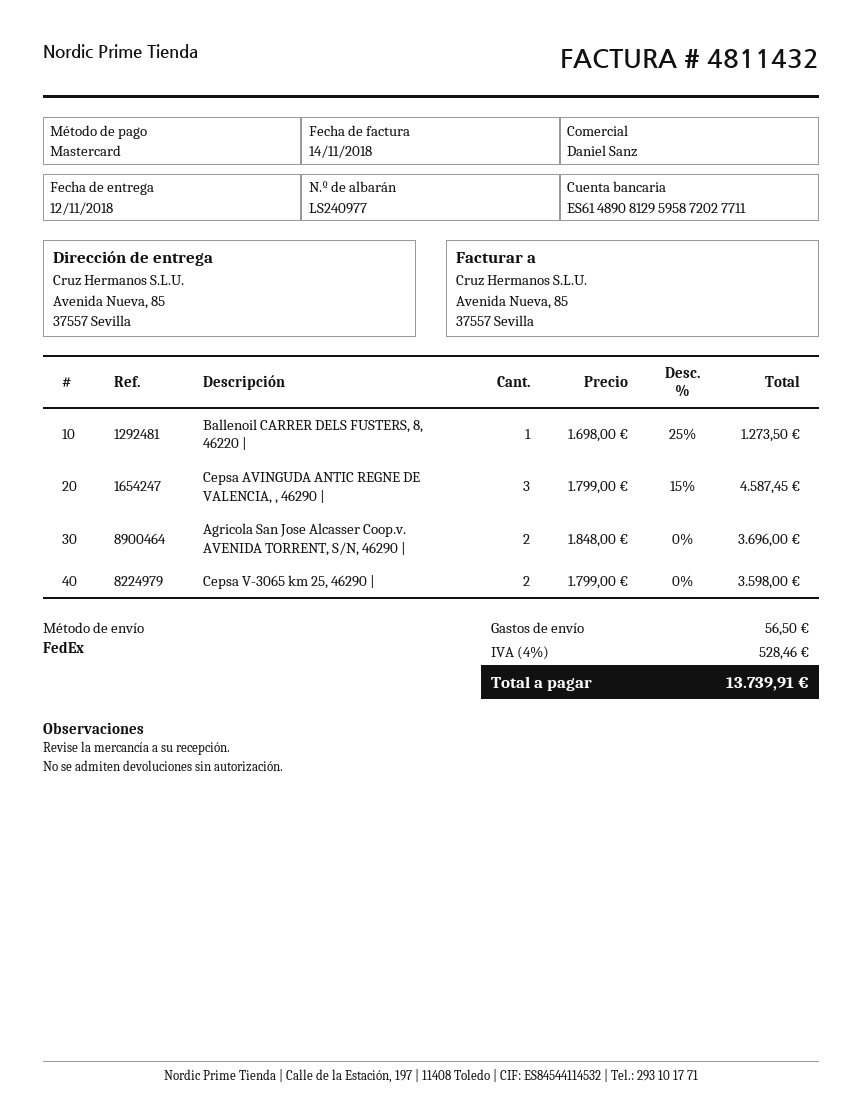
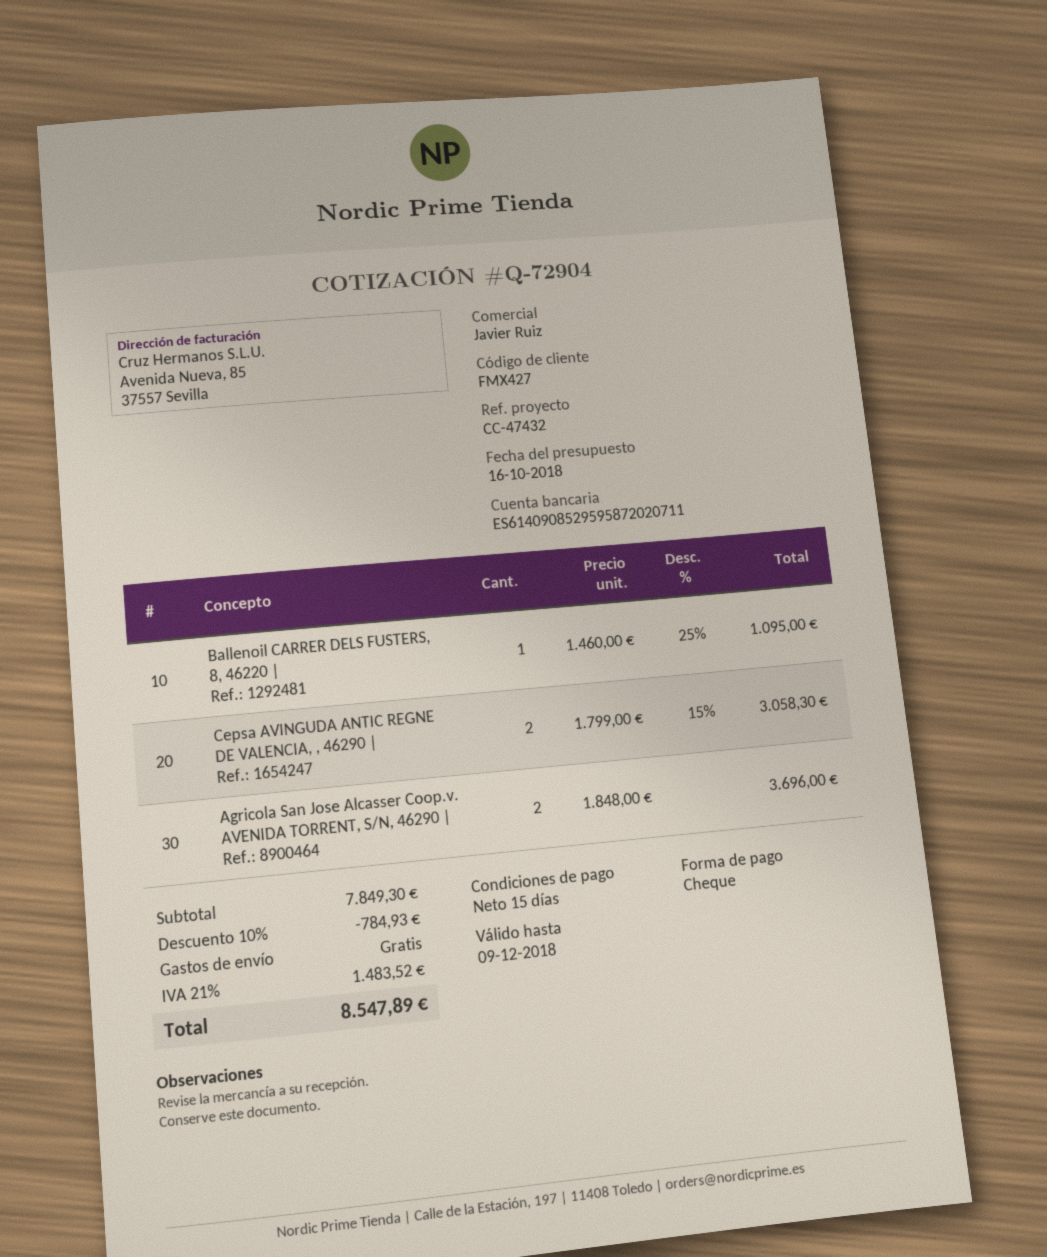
sales rep: Daniel Sanz -> Javier Ruiz
payment method: Mastercard -> cheque
bank account: ES6148908129595872027711 -> ES6140908529595872020711
Ballenoil CARRER DELS FUSTERS, 8, 46220 |: 1 x 1698.00 - 25% = 1273.50 -> 1 x 1460.00 - 25% = 1095.00
Cepsa AVINGUDA ANTIC REGNE DE VALENCIA, , 46290 |: 3 x 1799.00 - 15% = 4587.45 -> 2 x 1799.00 - 15% = 3058.30
Cepsa V-3065 km 25, 46290 |: 2 x 1799.00 = 3598.00 -> none
discount: none -> 10% = 784.93
shipping: 56.50 -> 0.00
tax: 4% = 528.46 -> 21% = 1483.52
total: 13739.91 -> 8547.89

